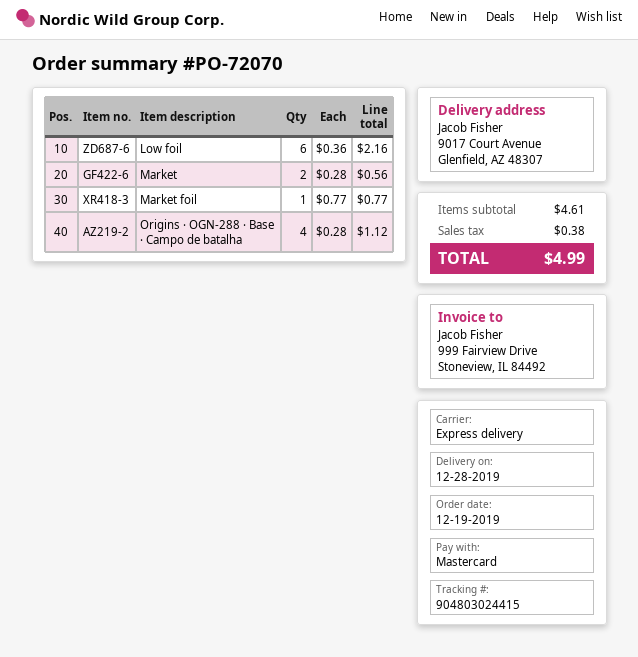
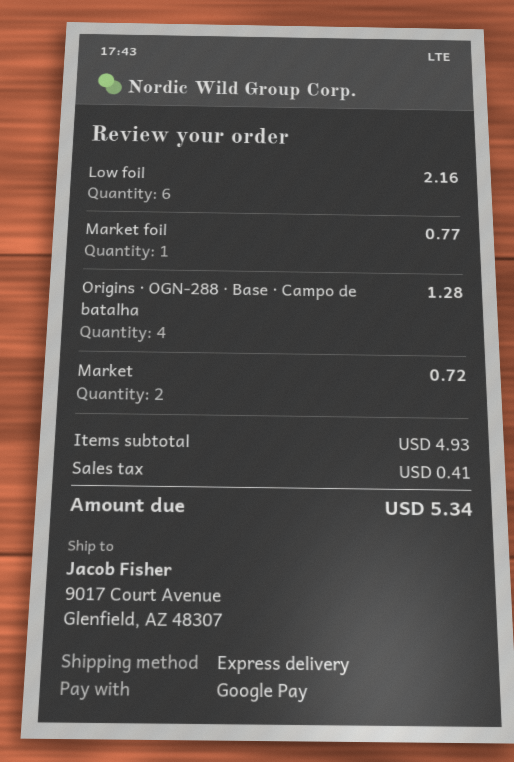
payment method: Mastercard -> Google Pay
Market: 2 for 0.56 -> 2 for 0.72
Origins · OGN-288 · Base · Campo de batalha: 4 for 1.12 -> 4 for 1.28
subtotal: 4.61 -> 4.93
tax: 0.38 -> 0.41
total: 4.99 -> 5.34

